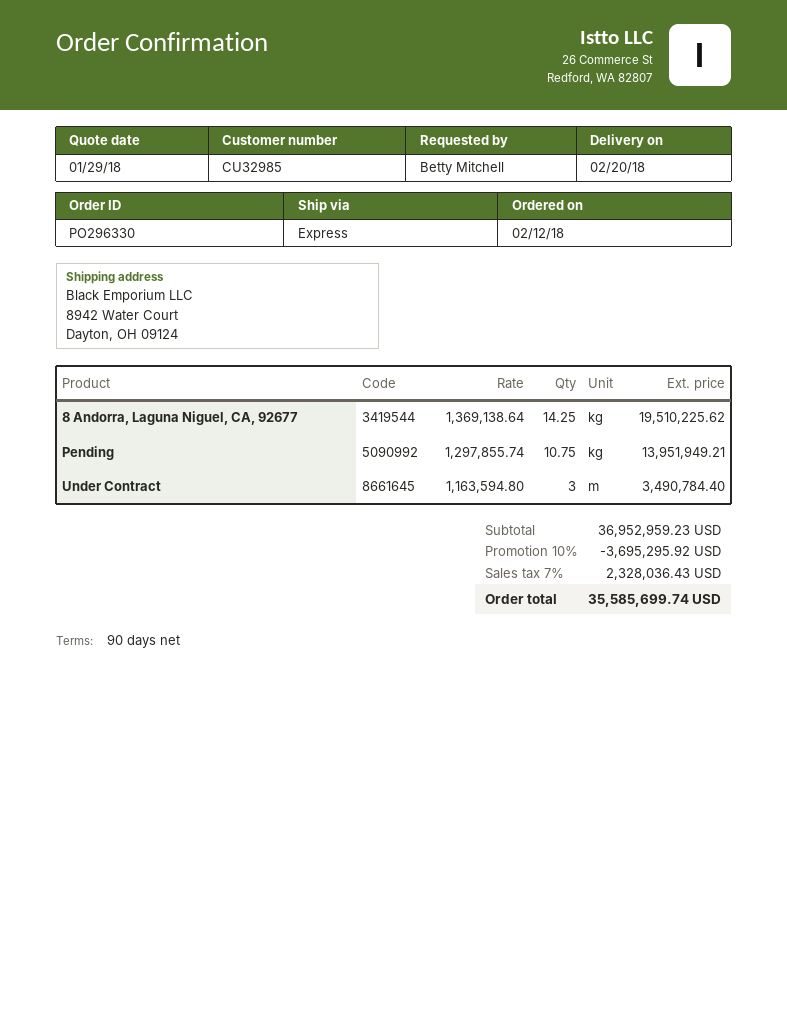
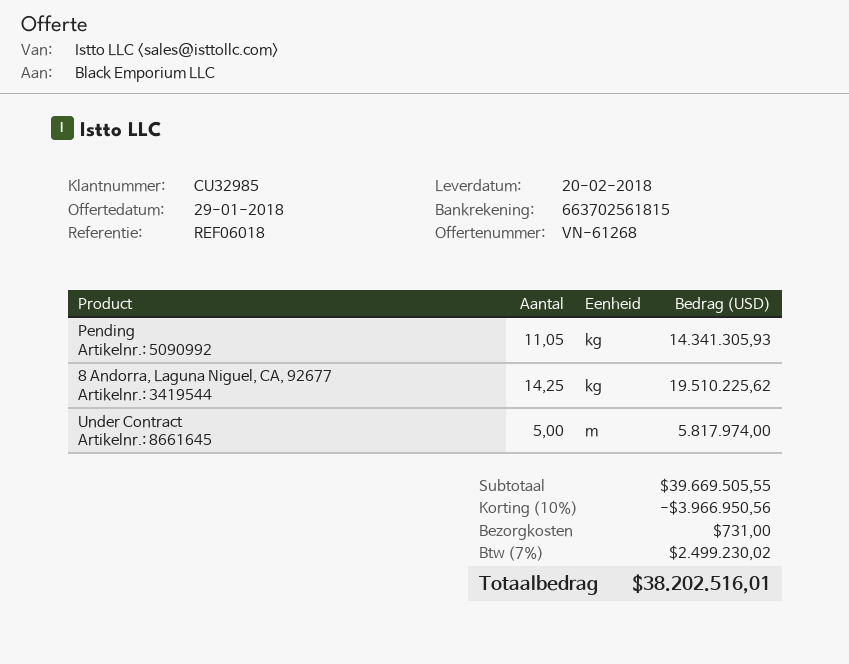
Pending: 10.75 for 13951949.21 -> 11.05 for 14341305.93
Under Contract: 3 for 3490784.40 -> 5 for 5817974.00
subtotal: 36952959.23 -> 39669505.55
discount: 10% = 3695295.92 -> 10% = 3966950.56
shipping: none -> 731.00
tax: 7% = 2328036.43 -> 7% = 2499230.02
total: 35585699.74 -> 38202516.01

